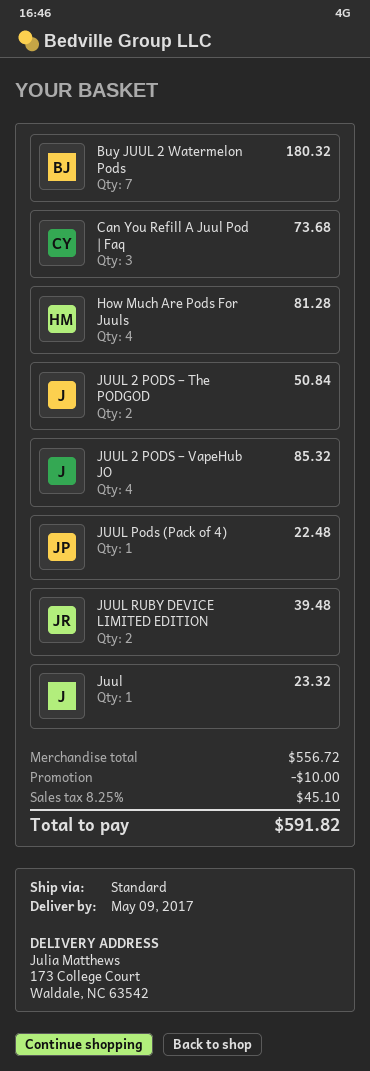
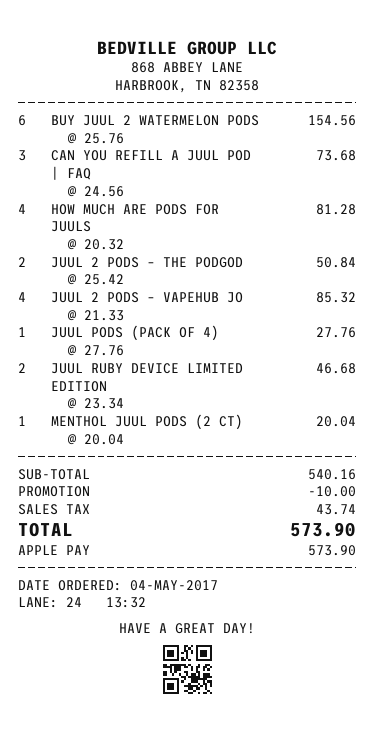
Buy JUUL 2 Watermelon Pods: 7 for 180.32 -> 6 for 154.56
JUUL Pods (Pack of 4): 1 for 22.48 -> 1 for 27.76
JUUL RUBY DEVICE LIMITED EDITION: 2 for 39.48 -> 2 for 46.68
Juul: 1 for 23.32 -> none
MENTHOL JUUL PODS (2 CT): none -> 1 for 20.04
subtotal: 556.72 -> 540.16
tax: 45.10 -> 43.74
total: 591.82 -> 573.90

